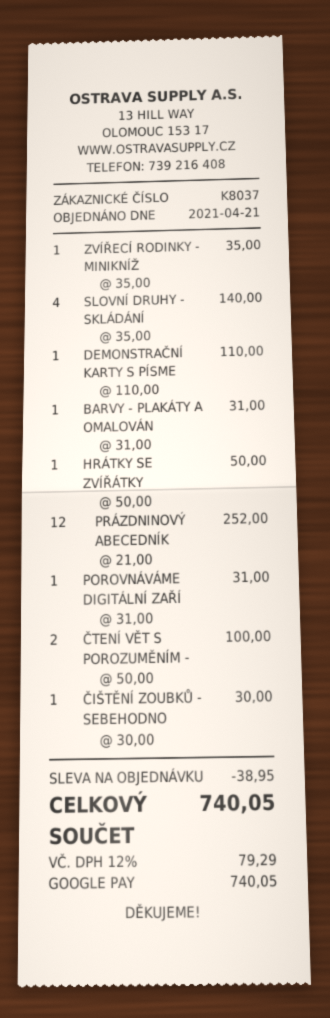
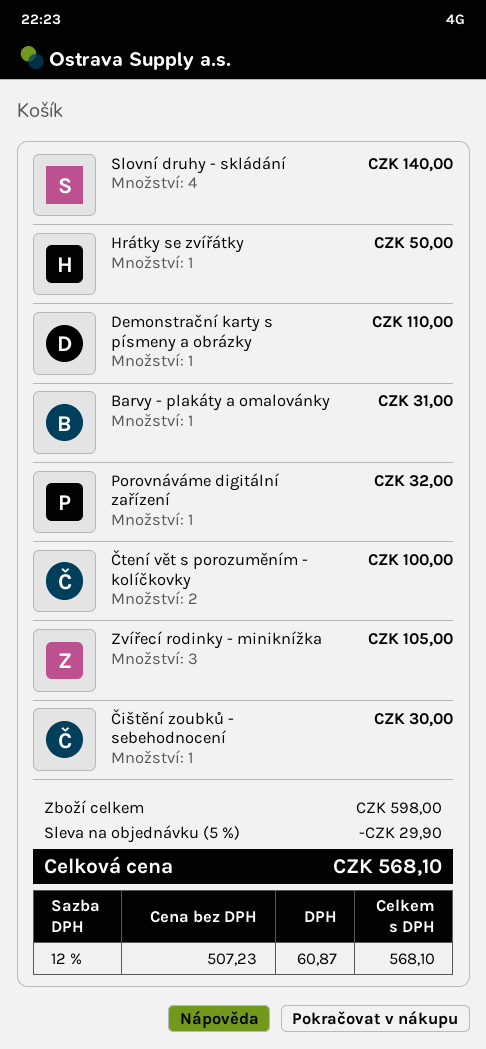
ZVÍŘECÍ RODINKY - MINIKNÍŽ: 1 for 35.00 -> 3 for 105.00
PRÁZDNINOVÝ ABECEDNÍK: 12 for 252.00 -> none
POROVNÁVÁME DIGITÁLNÍ ZAŘÍ: 1 for 31.00 -> 1 for 32.00
discount: 38.95 -> 29.90
tax: 12% = 79.29 -> 12% = 60.87
total: 740.05 -> 568.10

